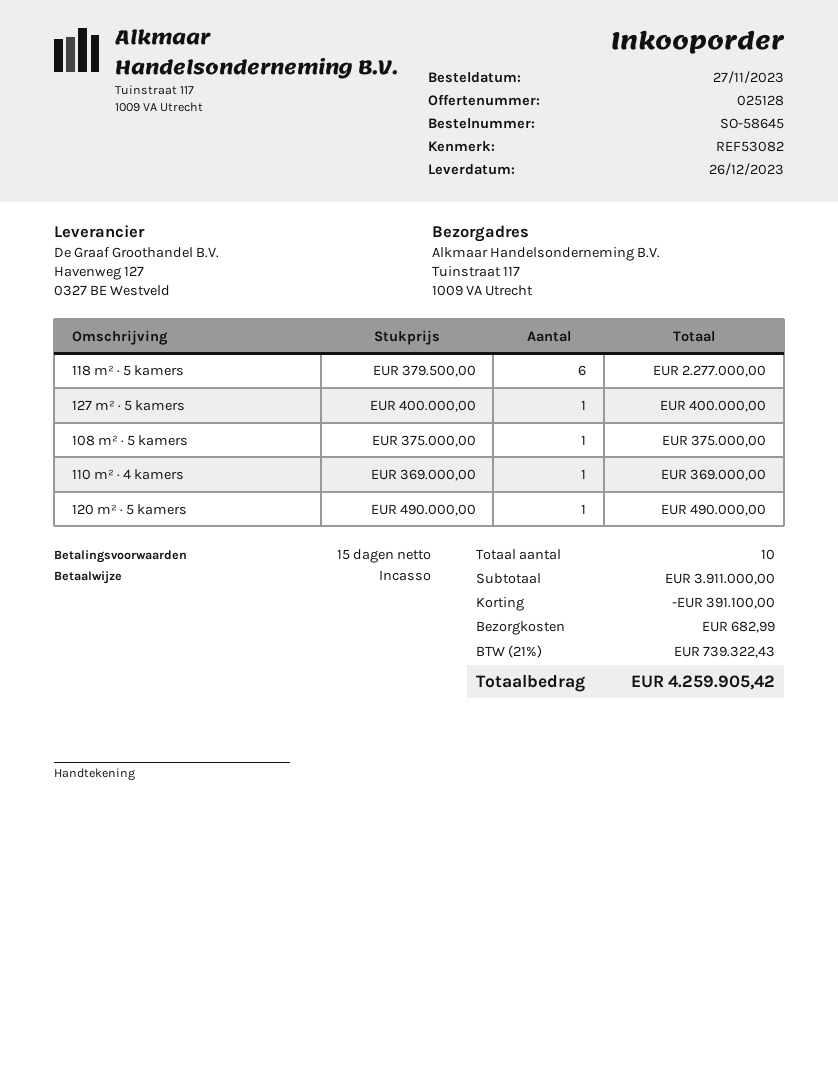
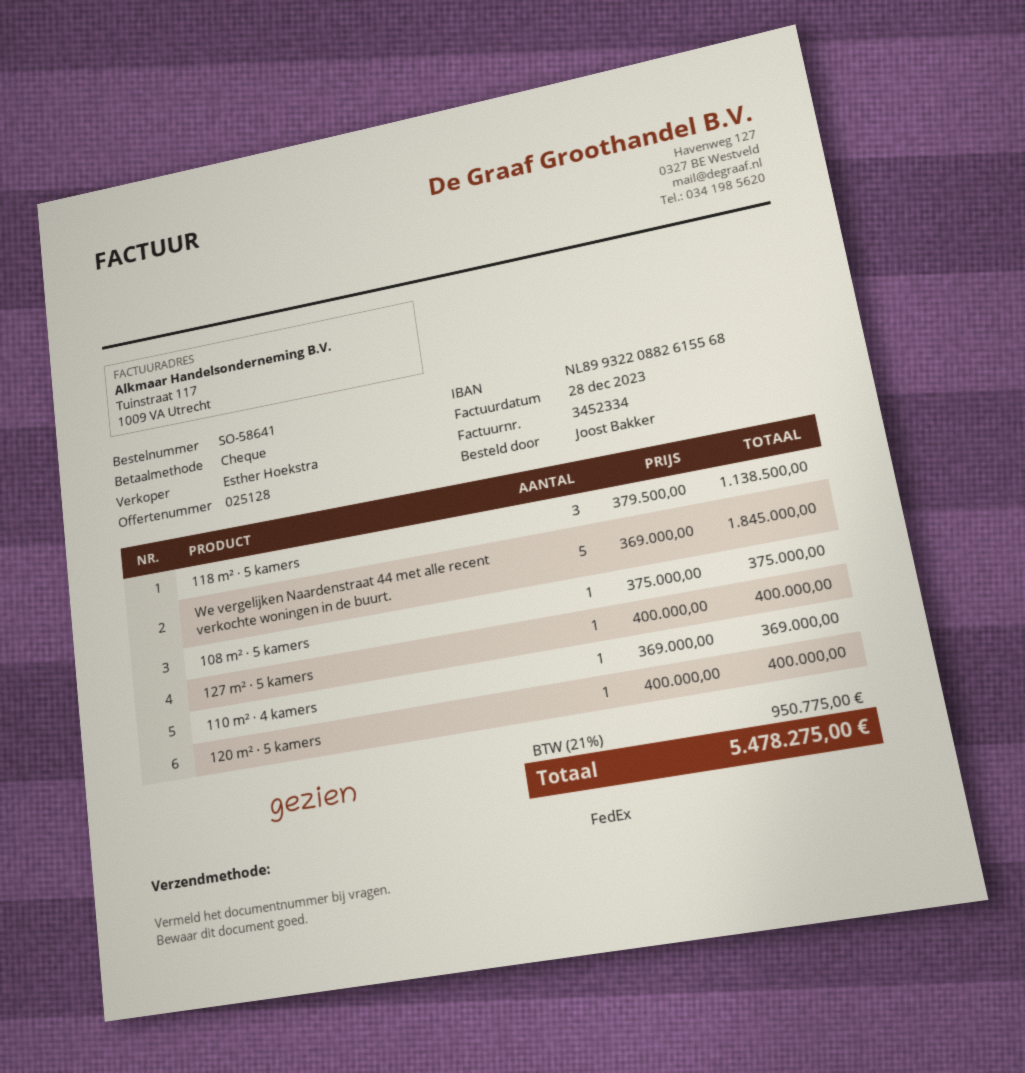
order number: SO-58645 -> SO-58641
payment method: direct debit -> cheque
118 m² · 5 kamers: 6 x 379500.00 = 2277000.00 -> 3 x 379500.00 = 1138500.00
120 m² · 5 kamers: 1 x 490000.00 = 490000.00 -> 1 x 400000.00 = 400000.00
We vergelijken Naardenstraat 44 met alle recent verkochte woningen in de buurt.: none -> 5 x 369000.00 = 1845000.00
discount: 391100.00 -> none
shipping: 682.99 -> none
tax: 21% = 739322.43 -> 21% = 950775.00
total: 4259905.42 -> 5478275.00

